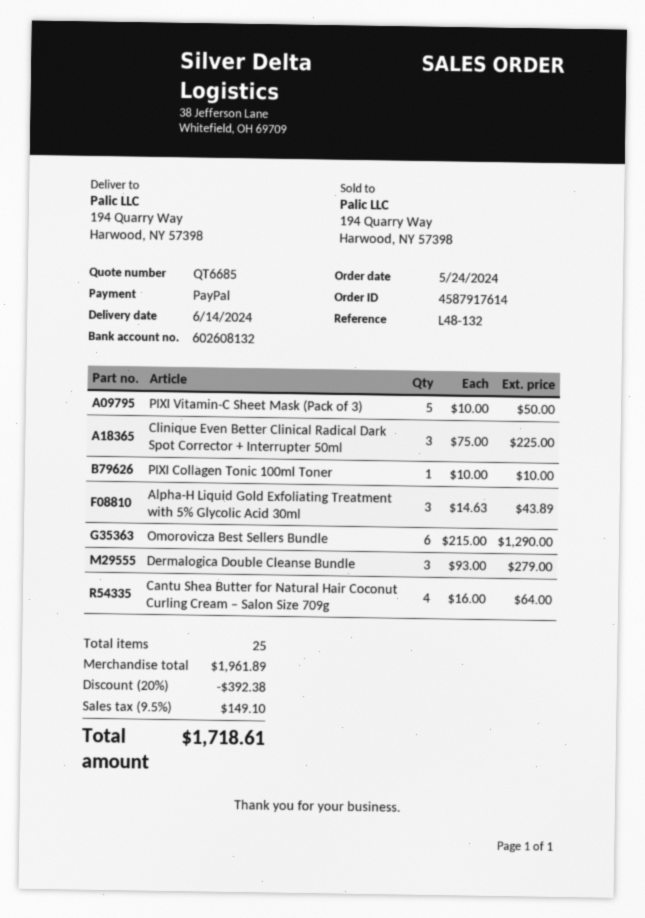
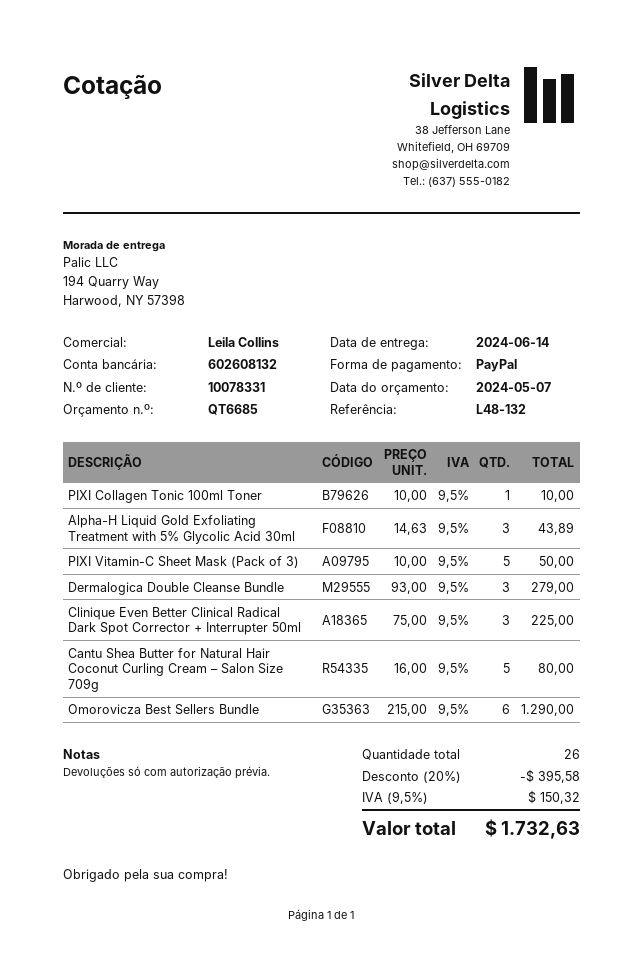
Cantu Shea Butter for Natural Hair Coconut Curling Cream – Salon Size 709g: 4 x 16.00 = 64.00 -> 5 x 16.00 = 80.00
total quantity: 25 -> 26
discount: 20% = 392.38 -> 20% = 395.58
tax: 9.5% = 149.10 -> 9.5% = 150.32
total: 1718.61 -> 1732.63

